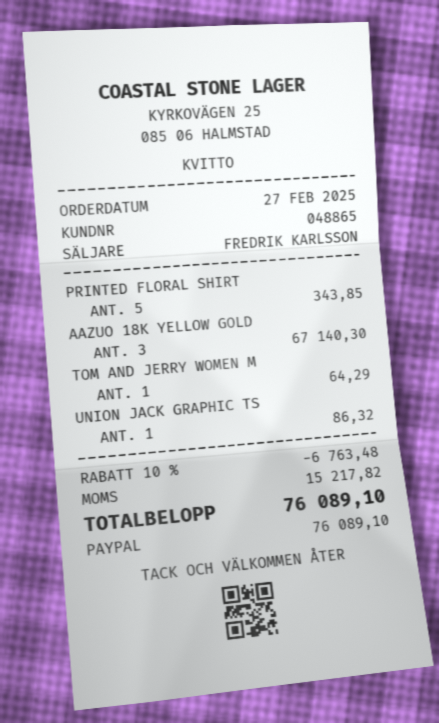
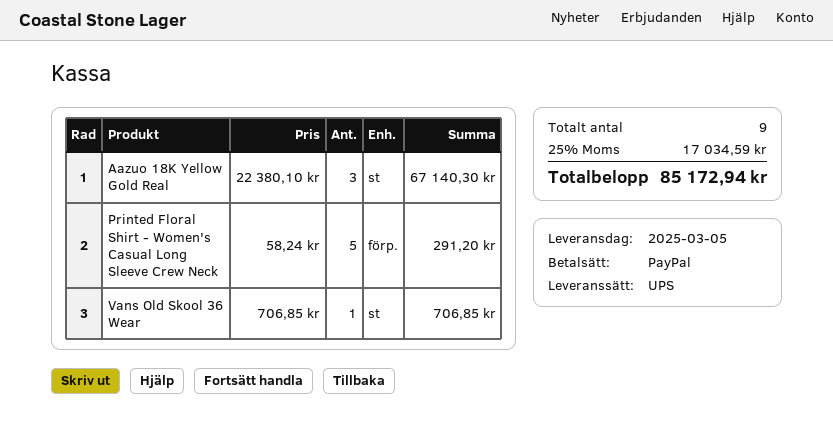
PRINTED FLORAL SHIRT: 5 for 343.85 -> 5 for 291.20
TOM AND JERRY WOMEN M: 1 for 64.29 -> none
UNION JACK GRAPHIC TS: 1 for 86.32 -> none
Vans Old Skool 36 Wear: none -> 1 for 706.85
discount: 10% = 6763.48 -> none
tax: 15217.82 -> 17034.59
total: 76089.10 -> 85172.94

